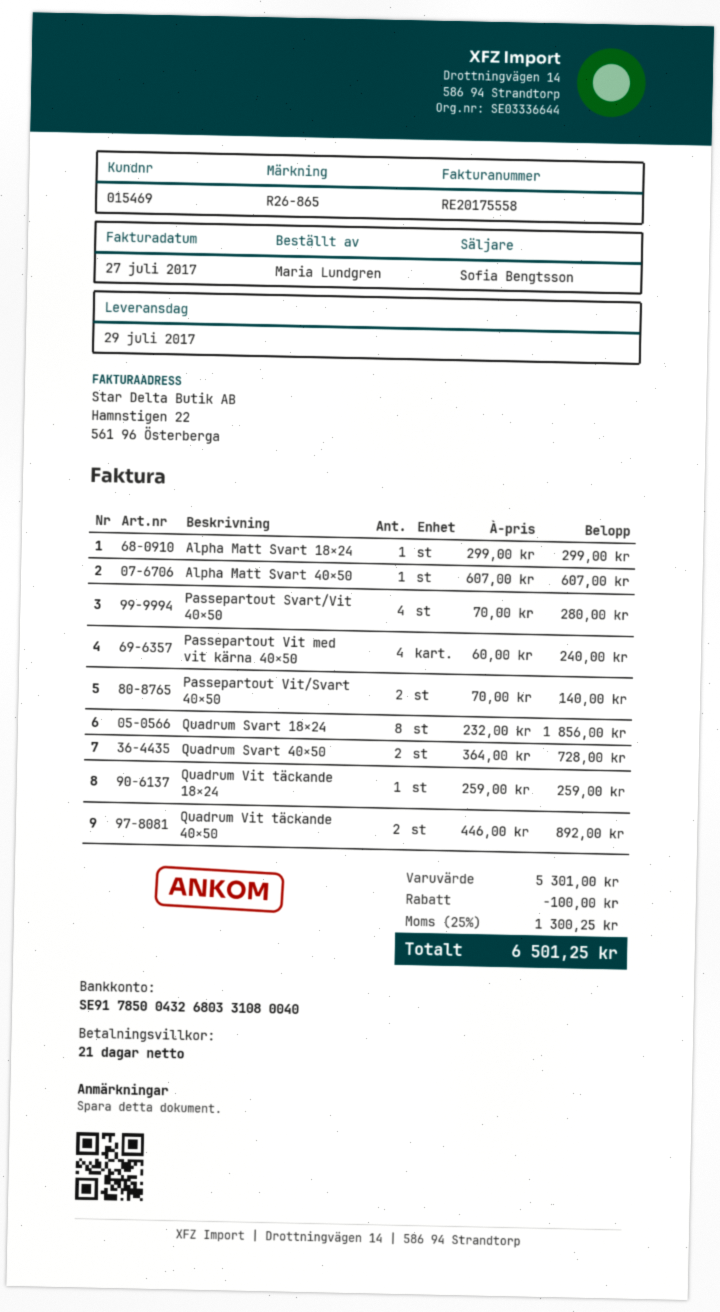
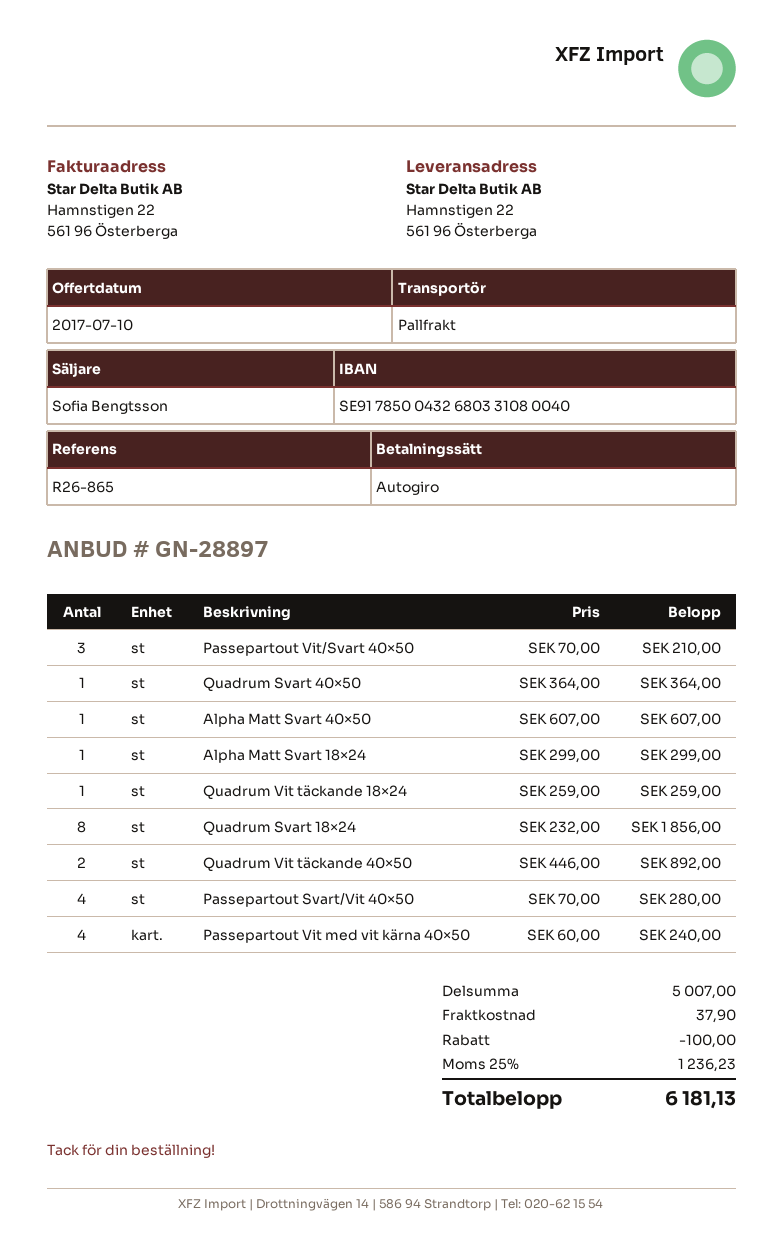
Passepartout Vit/Svart 40×50: 2 x 70.00 = 140.00 -> 3 x 70.00 = 210.00
Quadrum Svart 40×50: 2 x 364.00 = 728.00 -> 1 x 364.00 = 364.00
subtotal: 5301.00 -> 5007.00
shipping: none -> 37.90
tax: 25% = 1300.25 -> 25% = 1236.23
total: 6501.25 -> 6181.13

